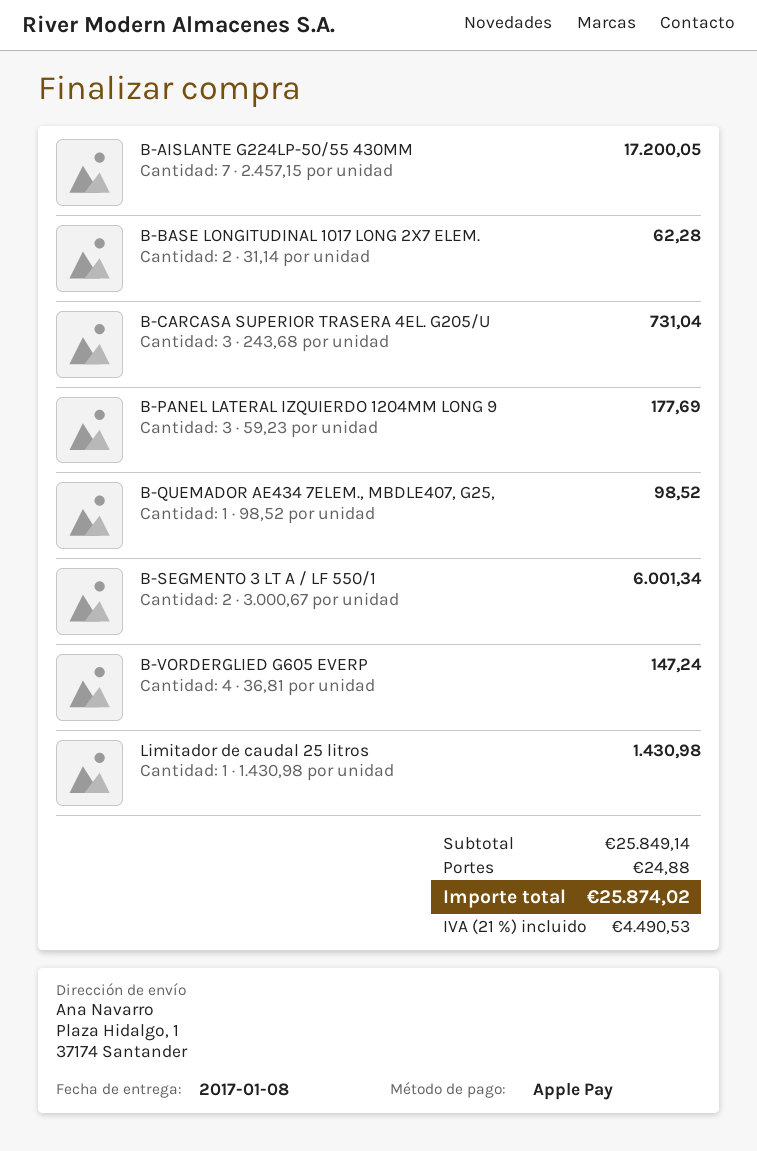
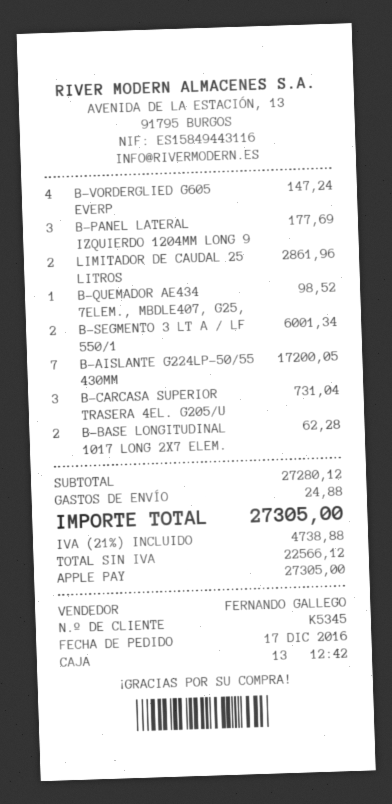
Limitador de caudal 25 litros: 1 for 1430.98 -> 2 for 2861.96
subtotal: 25849.14 -> 27280.12
tax: 21% = 4490.53 -> 21% = 4738.88
total: 25874.02 -> 27305.00

